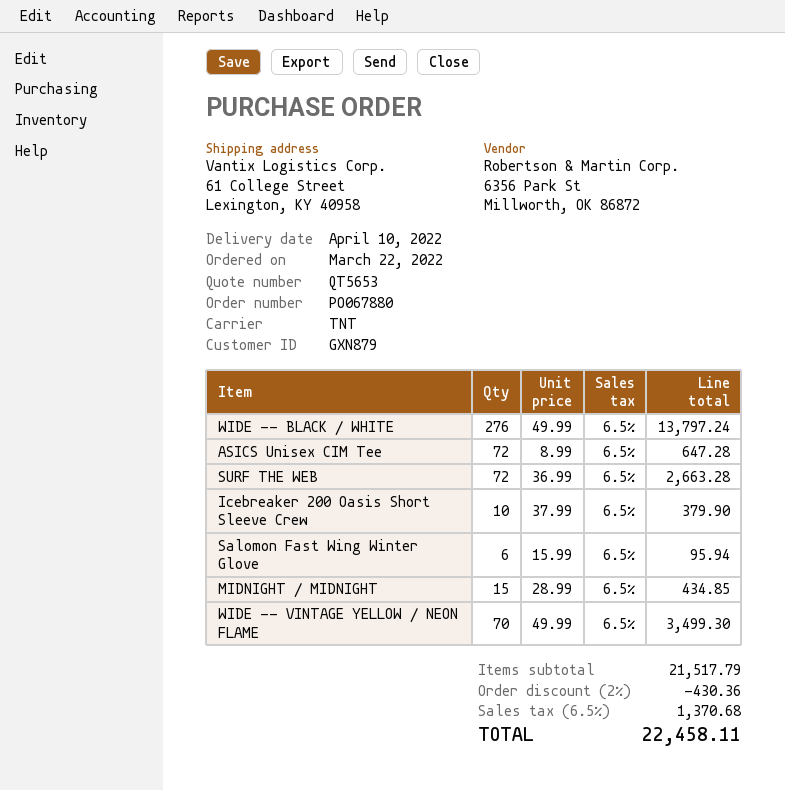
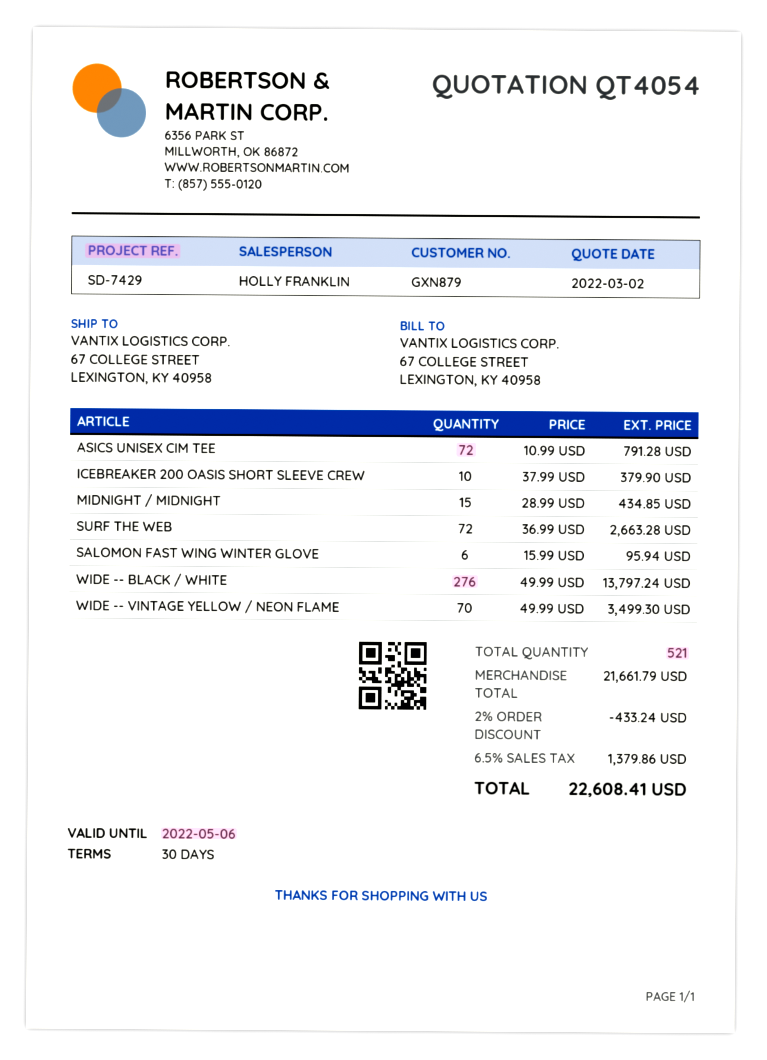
quote number: QT5653 -> QT4054
ship to: 61 College Street, Lexington, KY 40958 -> 67 COLLEGE STREET, LEXINGTON, KY 40958
ASICS Unisex CIM Tee: 72 x 8.99 = 647.28 -> 72 x 10.99 = 791.28
subtotal: 21517.79 -> 21661.79
discount: 2% = 430.36 -> 2% = 433.24
tax: 6.5% = 1370.68 -> 6.5% = 1379.86
total: 22458.11 -> 22608.41

